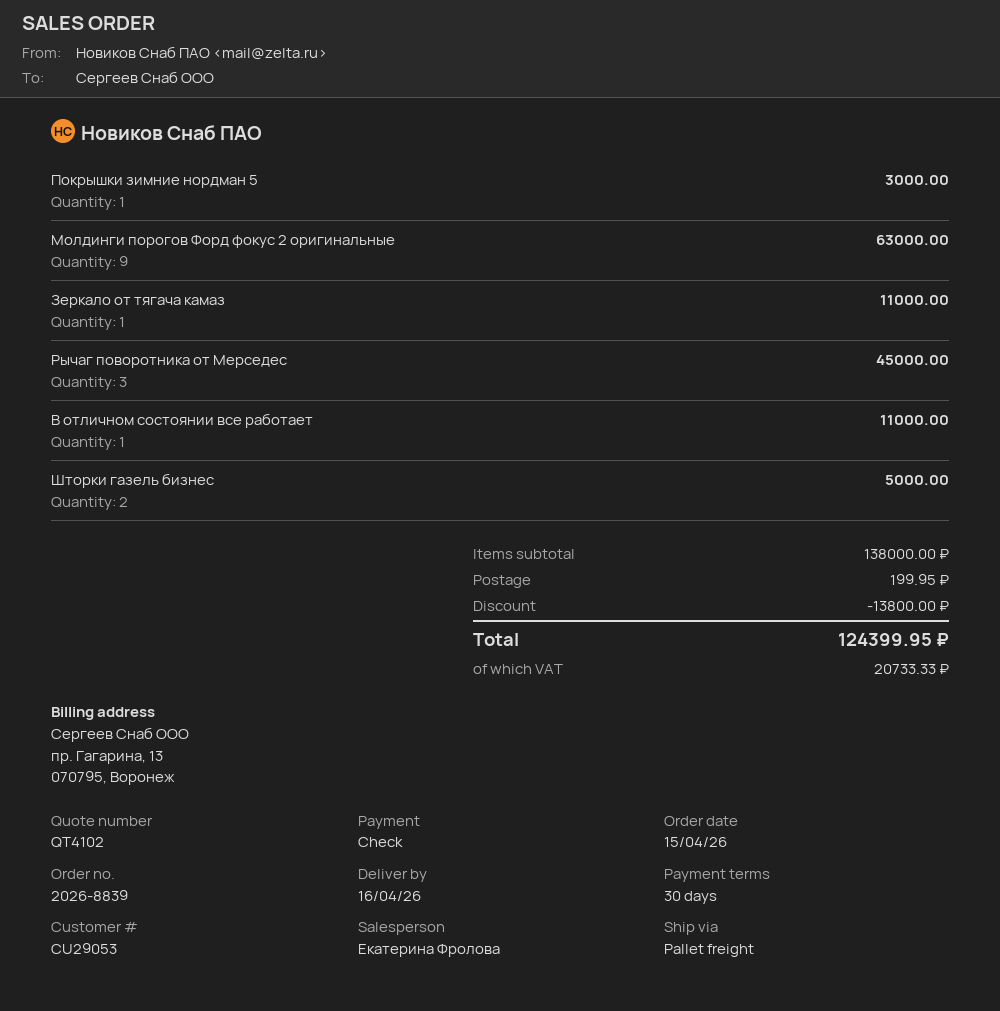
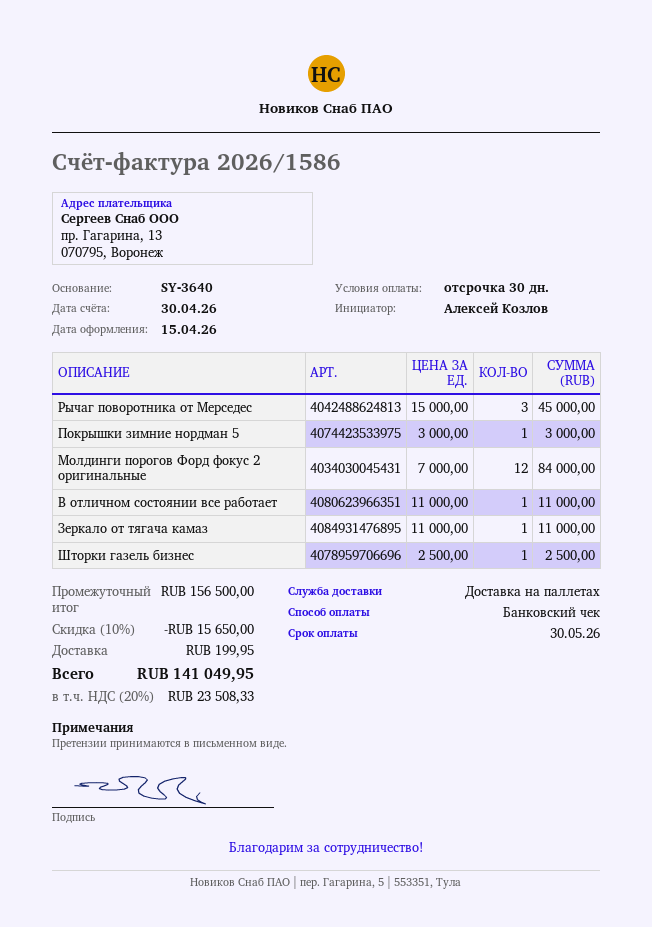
Молдинги порогов Форд фокус 2 оригинальные: 9 for 63000.00 -> 12 for 84000.00
Шторки газель бизнес: 2 for 5000.00 -> 1 for 2500.00
subtotal: 138000.00 -> 156500.00
discount: 13800.00 -> 15650.00
tax: 20733.33 -> 23508.33
total: 124399.95 -> 141049.95

